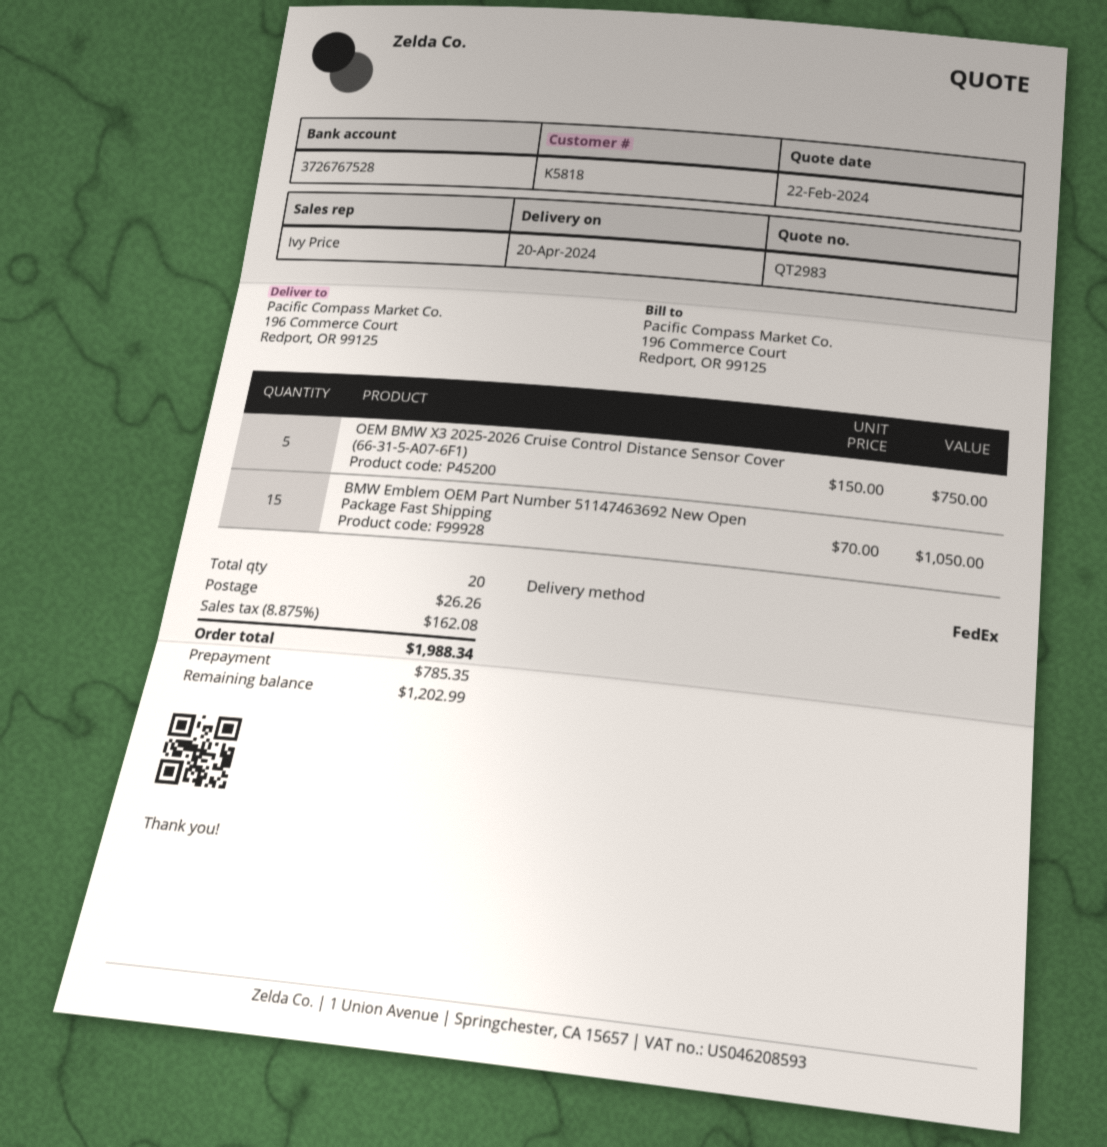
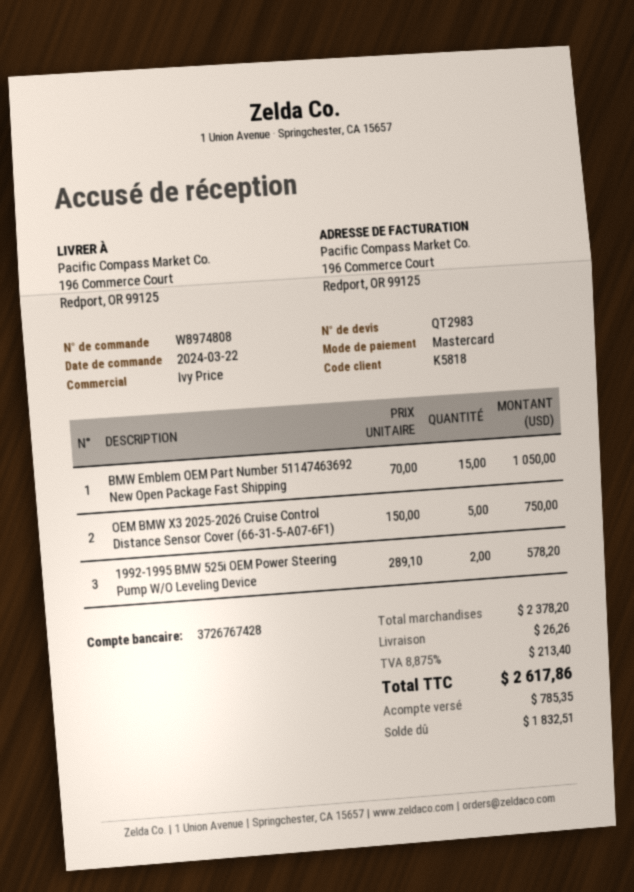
bank account: 3726767528 -> 3726767428
1992-1995 BMW 525i OEM Power Steering Pump W/O Leveling Device: none -> 2 x 289.10 = 578.20
tax: 8.875% = 162.08 -> 8.875% = 213.40
total: 1988.34 -> 2617.86
balance: 1202.99 -> 1832.51

